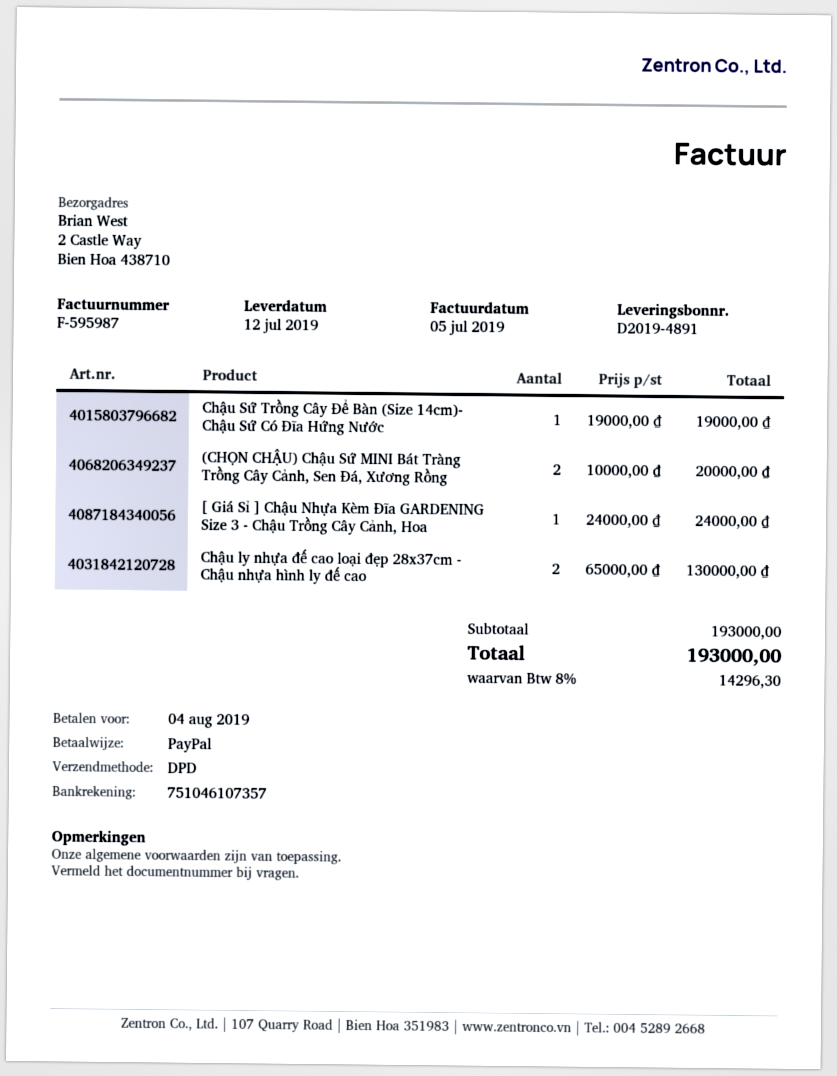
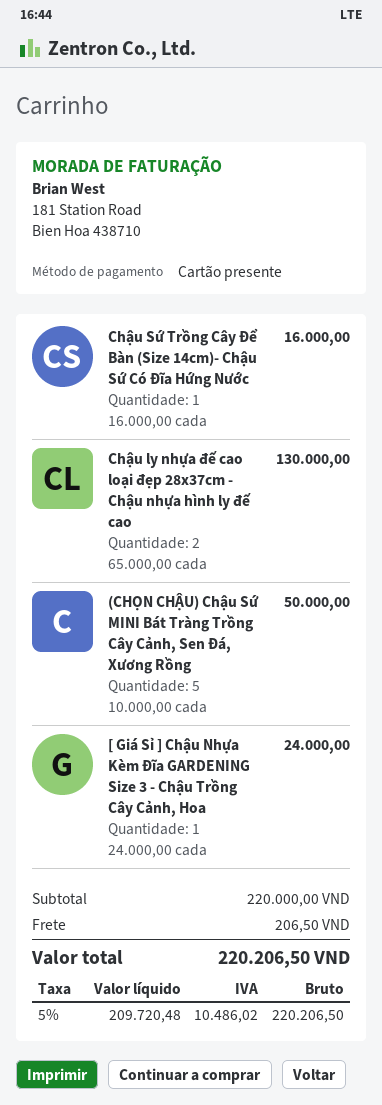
payment method: PayPal -> gift card
Chậu Sứ Trồng Cây Để Bàn (Size 14cm)- Chậu Sứ Có Đĩa Hứng Nước: 1 x 19000.00 = 19000.00 -> 1 x 16000.00 = 16000.00
(CHỌN CHẬU) Chậu Sứ MINI Bát Tràng Trồng Cây Cảnh, Sen Đá, Xương Rồng: 2 x 10000.00 = 20000.00 -> 5 x 10000.00 = 50000.00
subtotal: 193000.00 -> 220000.00
shipping: none -> 206.50
tax: 8% = 14296.30 -> 5% = 10486.02
total: 193000.00 -> 220206.50

